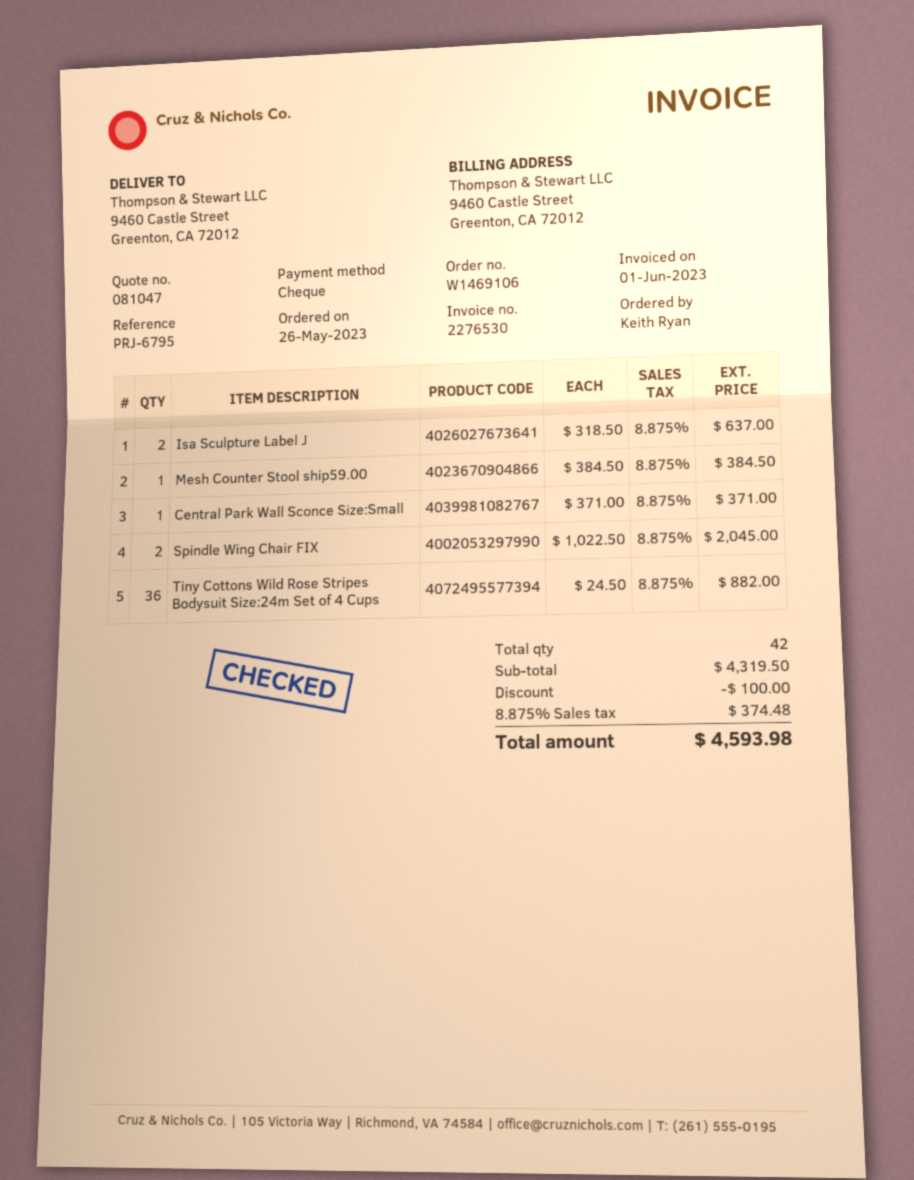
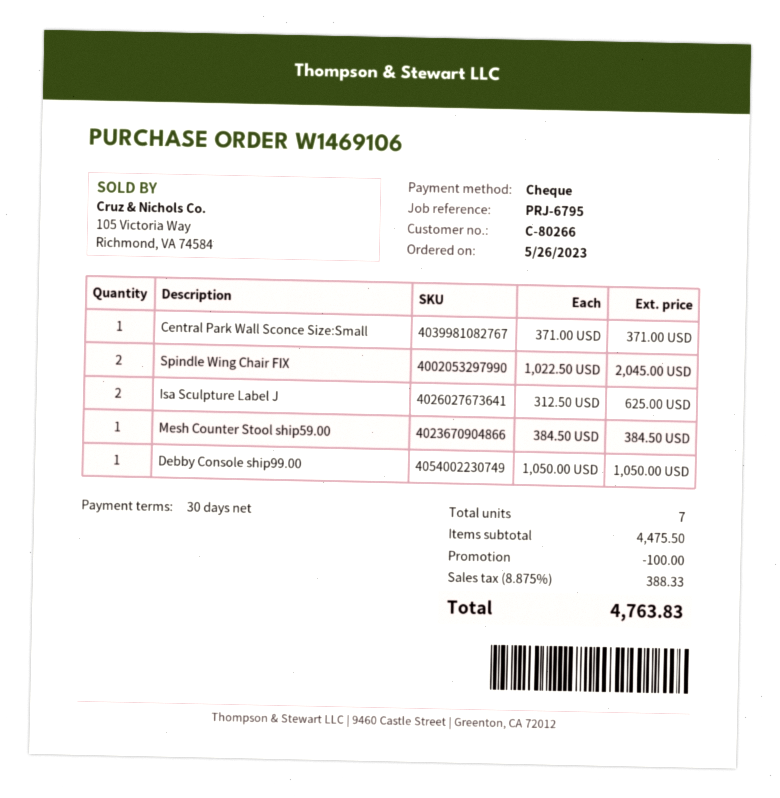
Isa Sculpture Label J: 2 x 318.50 = 637.00 -> 2 x 312.50 = 625.00
Tiny Cottons Wild Rose Stripes Bodysuit Size:24m Set of 4 Cups: 36 x 24.50 = 882.00 -> none
Debby Console ship99.00: none -> 1 x 1050.00 = 1050.00
total quantity: 42 -> 7
subtotal: 4319.50 -> 4475.50
tax: 8.875% = 374.48 -> 8.875% = 388.33
total: 4593.98 -> 4763.83

